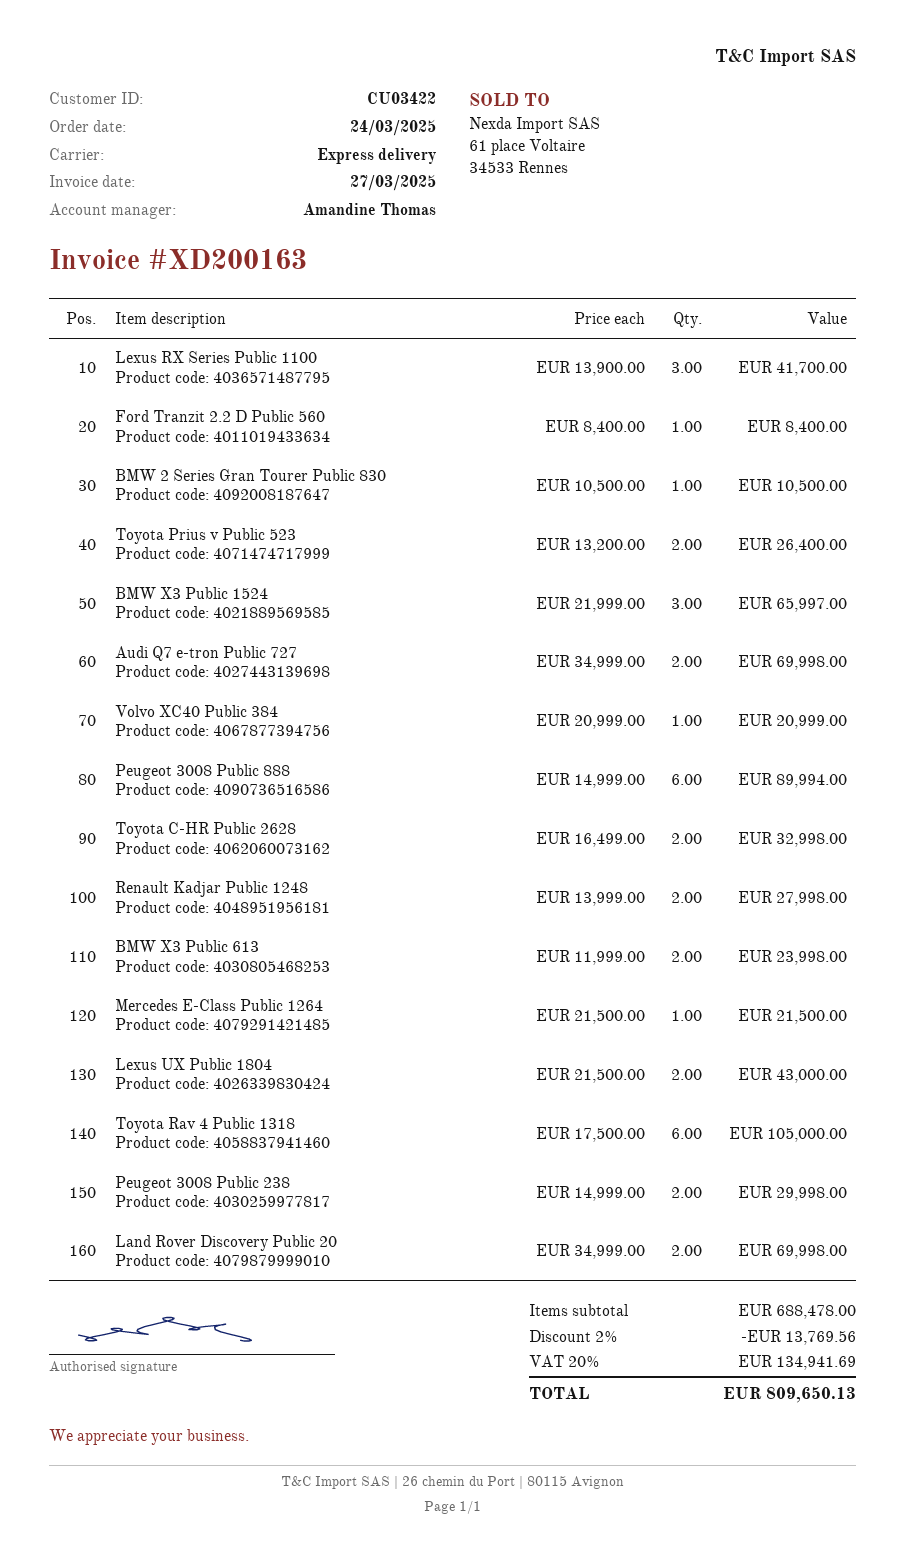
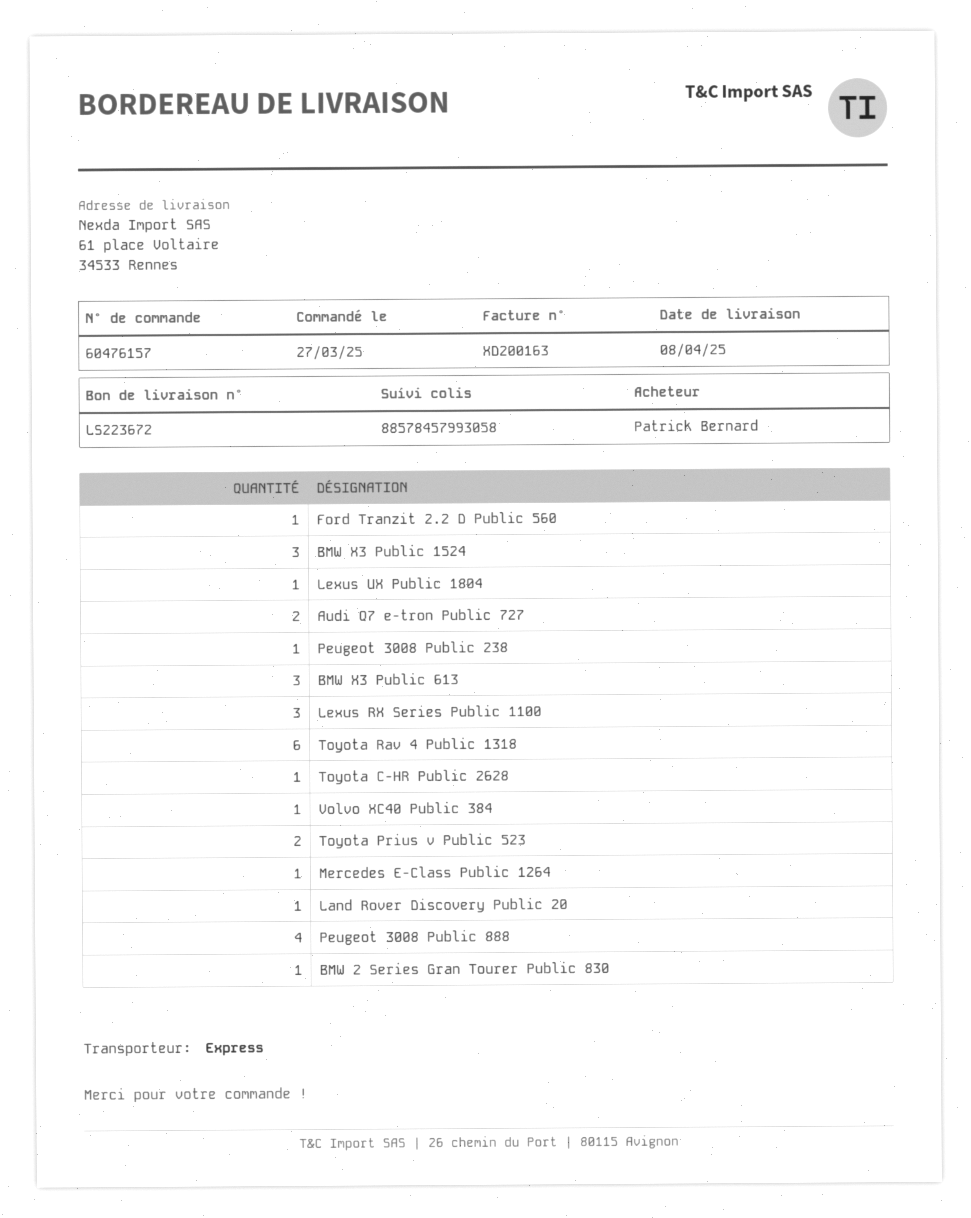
order date: 2025-03-24 -> 2025-03-27
Peugeot 3008 Public 888: 6 -> 4
Toyota C-HR Public 2628: 2 -> 1
Renault Kadjar Public 1248: 2 -> none
BMW X3 Public 613: 2 -> 3
Lexus UX Public 1804: 2 -> 1
Peugeot 3008 Public 238: 2 -> 1
Land Rover Discovery Public 20: 2 -> 1

